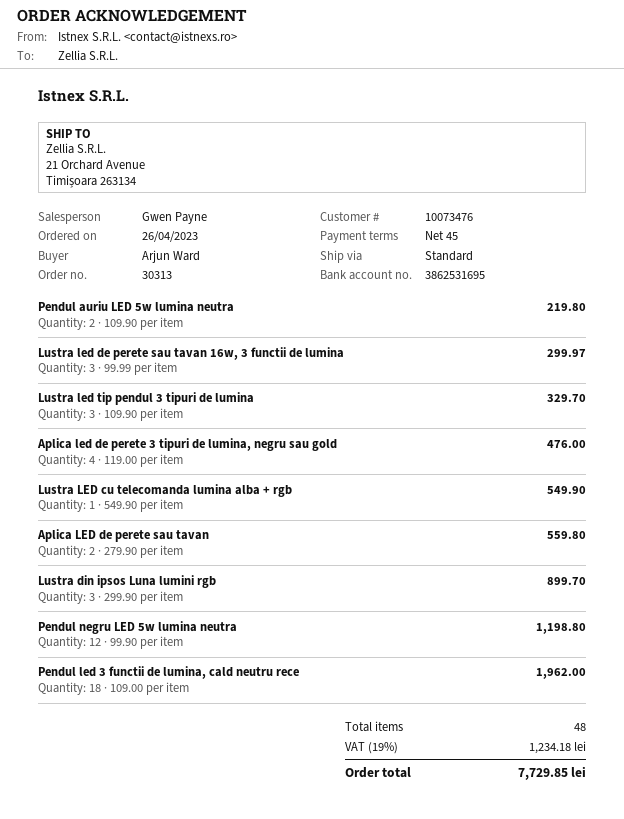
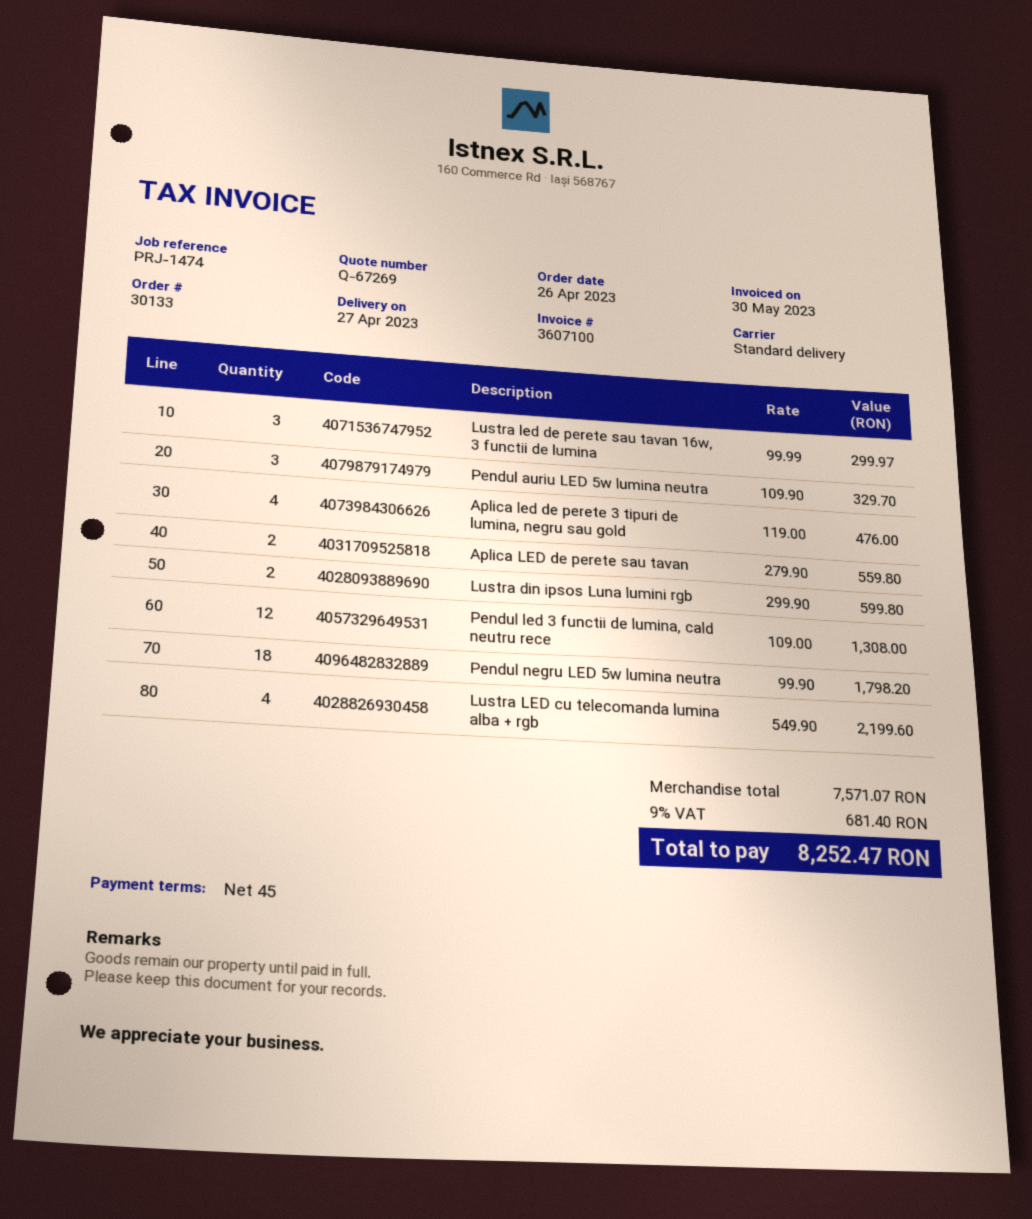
order number: 30313 -> 30133
Pendul auriu LED 5w lumina neutra: 2 x 109.90 = 219.80 -> 3 x 109.90 = 329.70
Lustra led tip pendul 3 tipuri de lumina: 3 x 109.90 = 329.70 -> none
Lustra LED cu telecomanda lumina alba + rgb: 1 x 549.90 = 549.90 -> 4 x 549.90 = 2199.60
Lustra din ipsos Luna lumini rgb: 3 x 299.90 = 899.70 -> 2 x 299.90 = 599.80
Pendul negru LED 5w lumina neutra: 12 x 99.90 = 1198.80 -> 18 x 99.90 = 1798.20
Pendul led 3 functii de lumina, cald neutru rece: 18 x 109.00 = 1962.00 -> 12 x 109.00 = 1308.00
tax: 19% = 1234.18 -> 9% = 681.40
total: 7729.85 -> 8252.47

